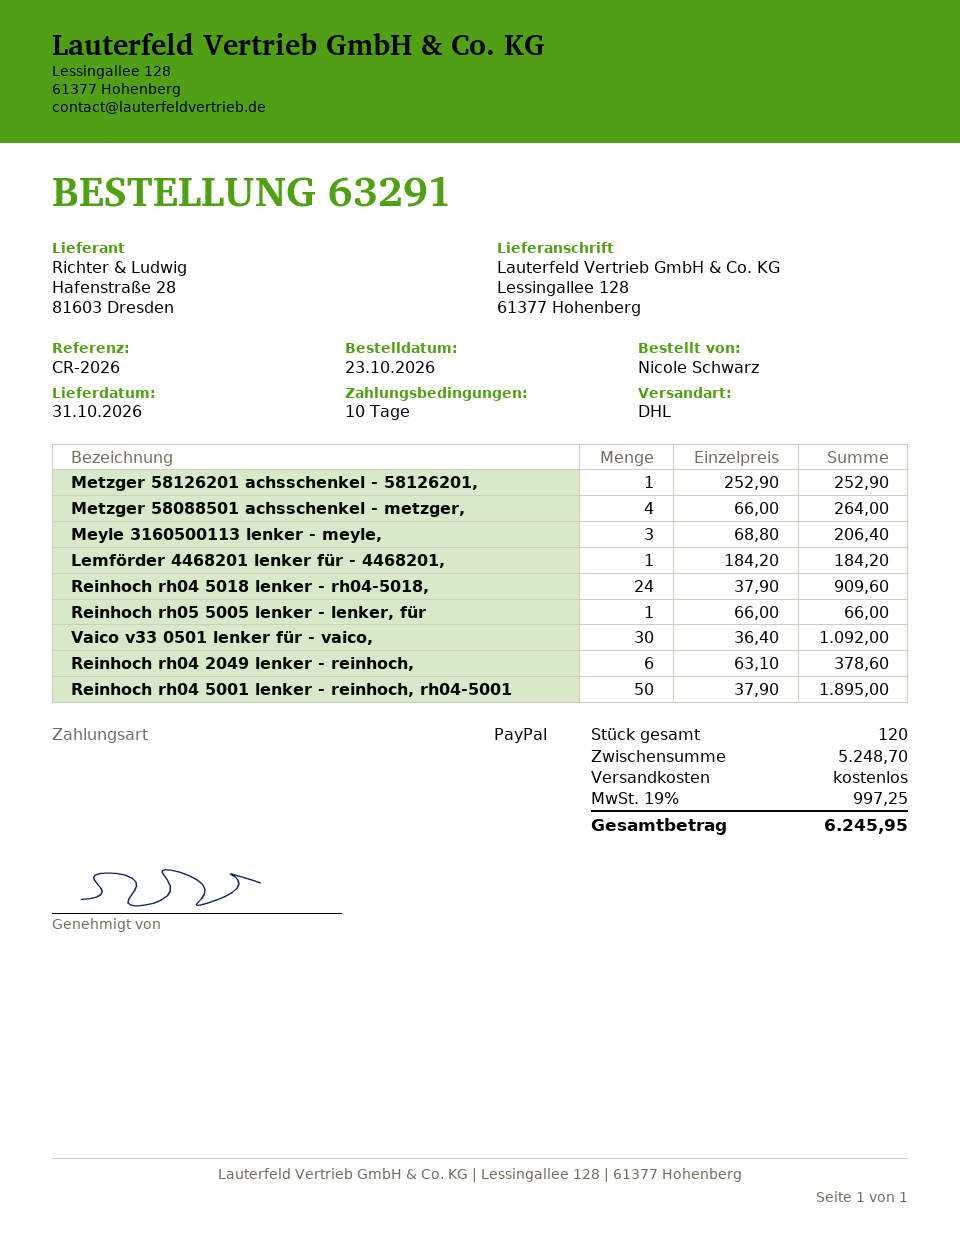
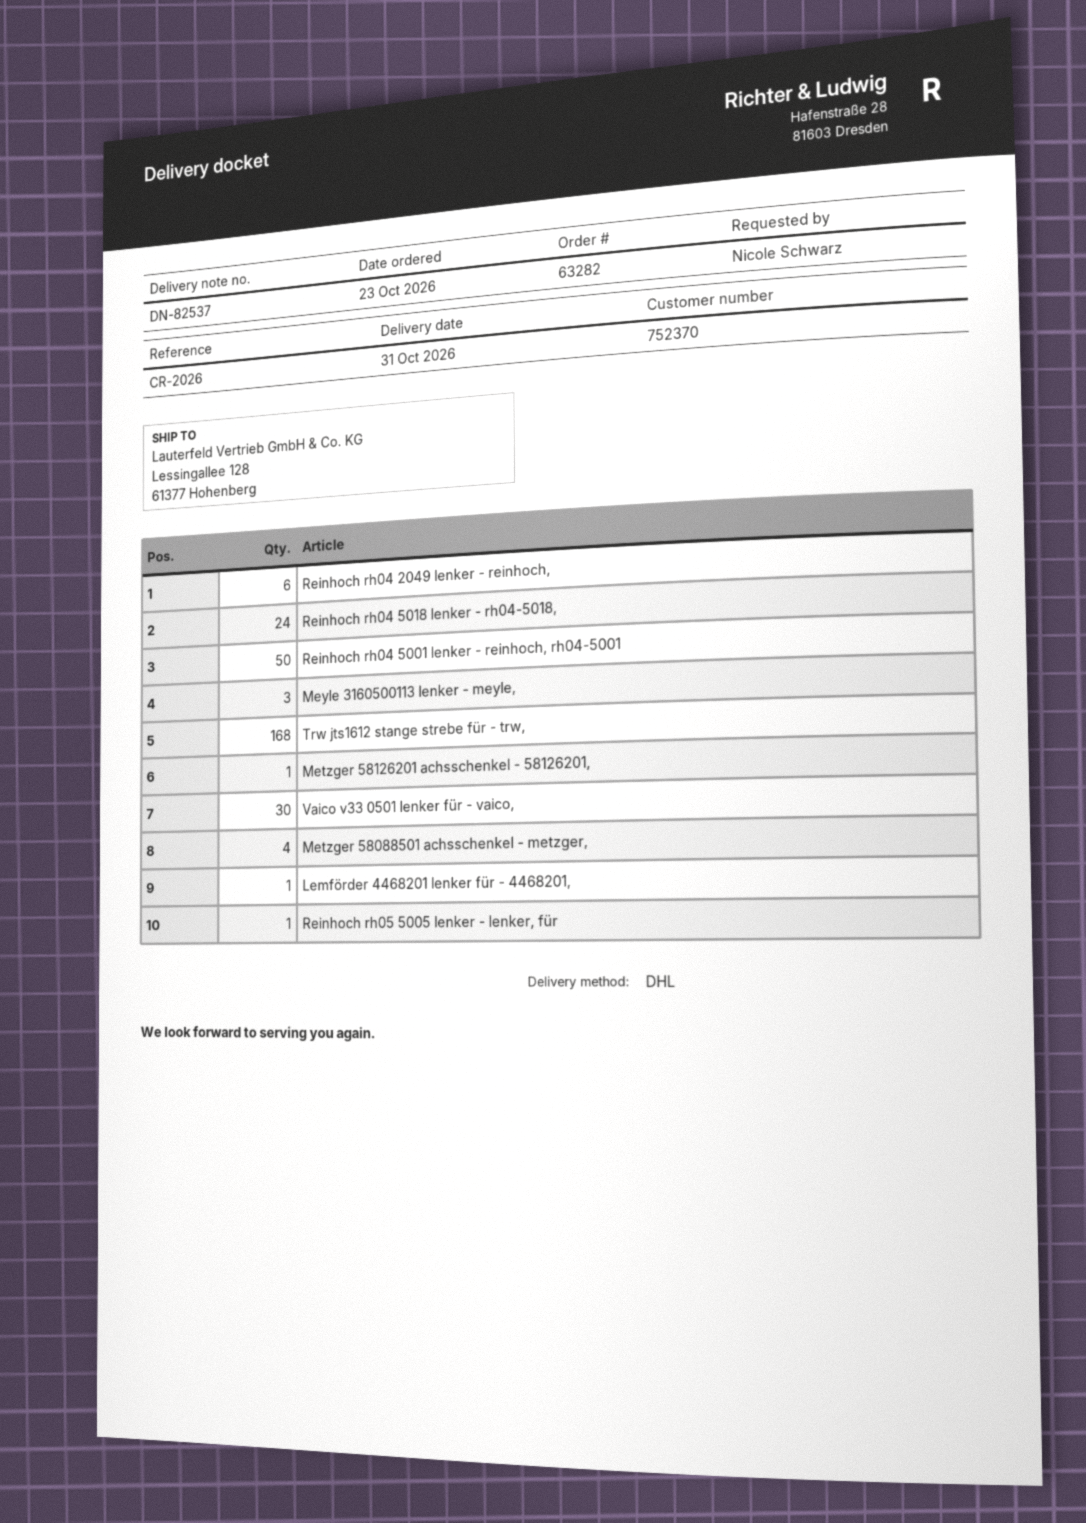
order number: 63291 -> 63282
Trw jts1612 stange strebe für - trw,: none -> 168

